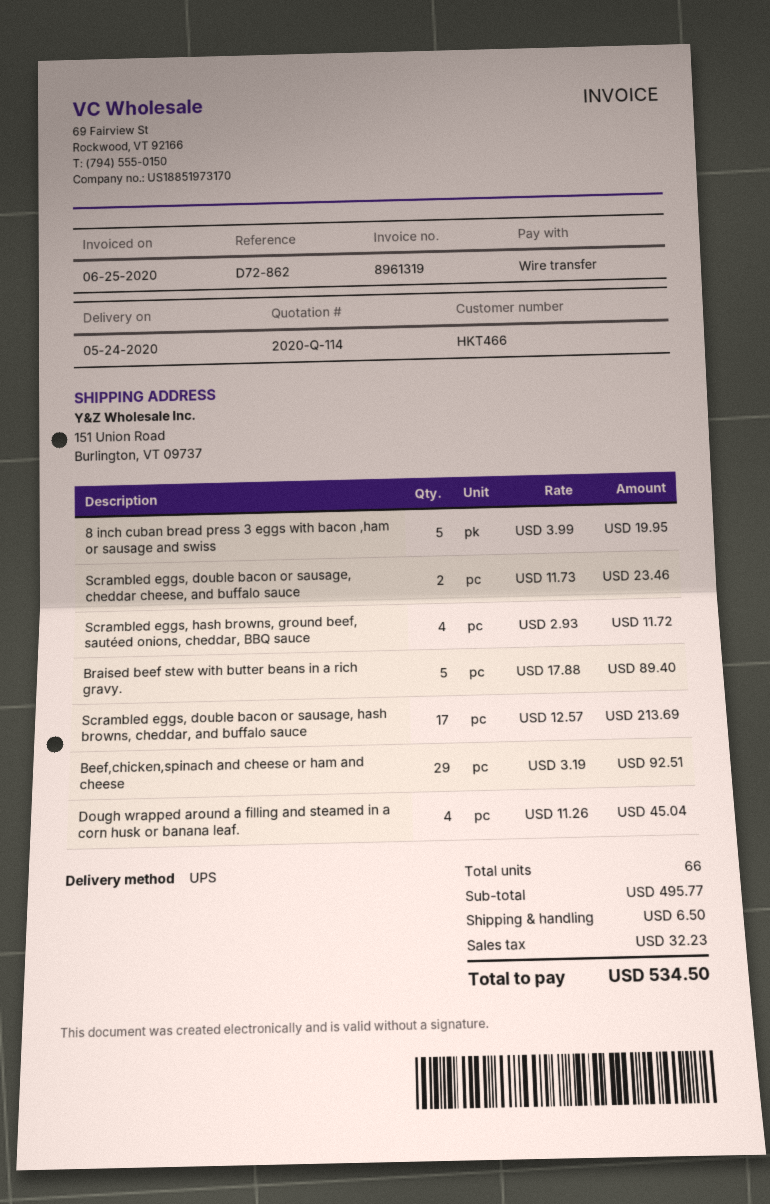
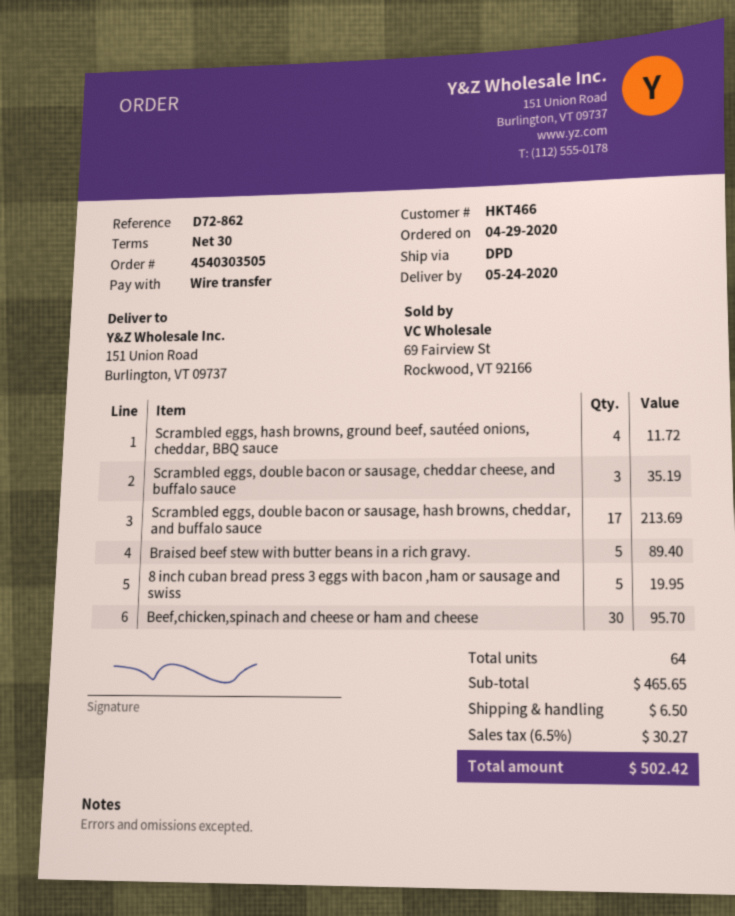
shipping method: UPS -> DPD
Scrambled eggs, double bacon or sausage, cheddar cheese, and buffalo sauce: 2 for 23.46 -> 3 for 35.19
Beef,chicken,spinach and cheese or ham and cheese: 29 for 92.51 -> 30 for 95.70
Dough wrapped around a filling and steamed in a corn husk or banana leaf.: 4 for 45.04 -> none
total quantity: 66 -> 64
subtotal: 495.77 -> 465.65
tax: 32.23 -> 30.27
total: 534.50 -> 502.42

